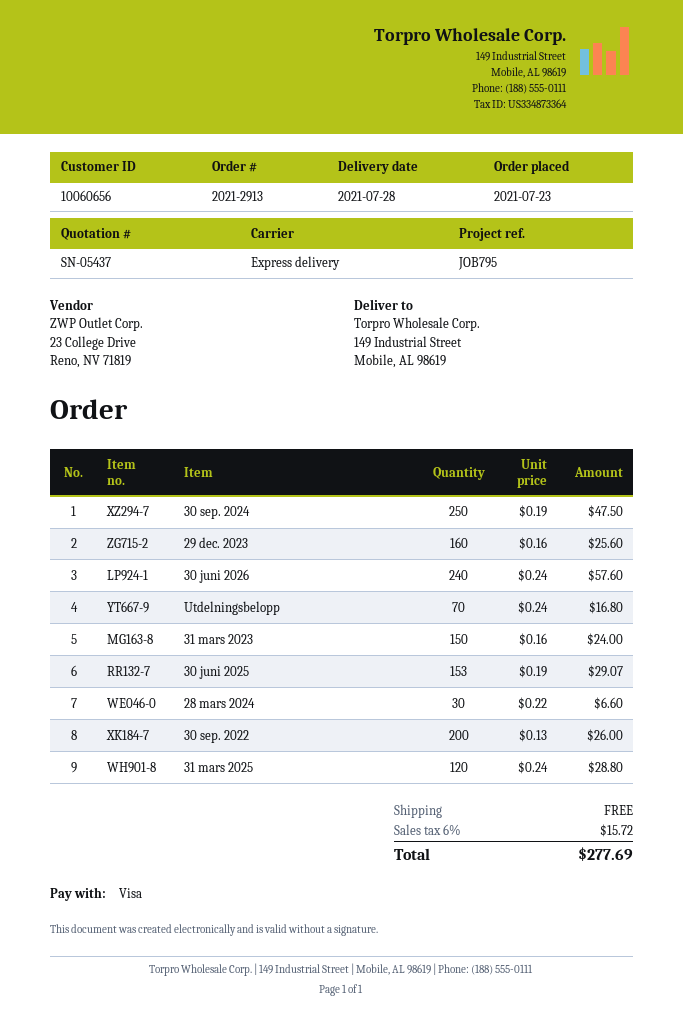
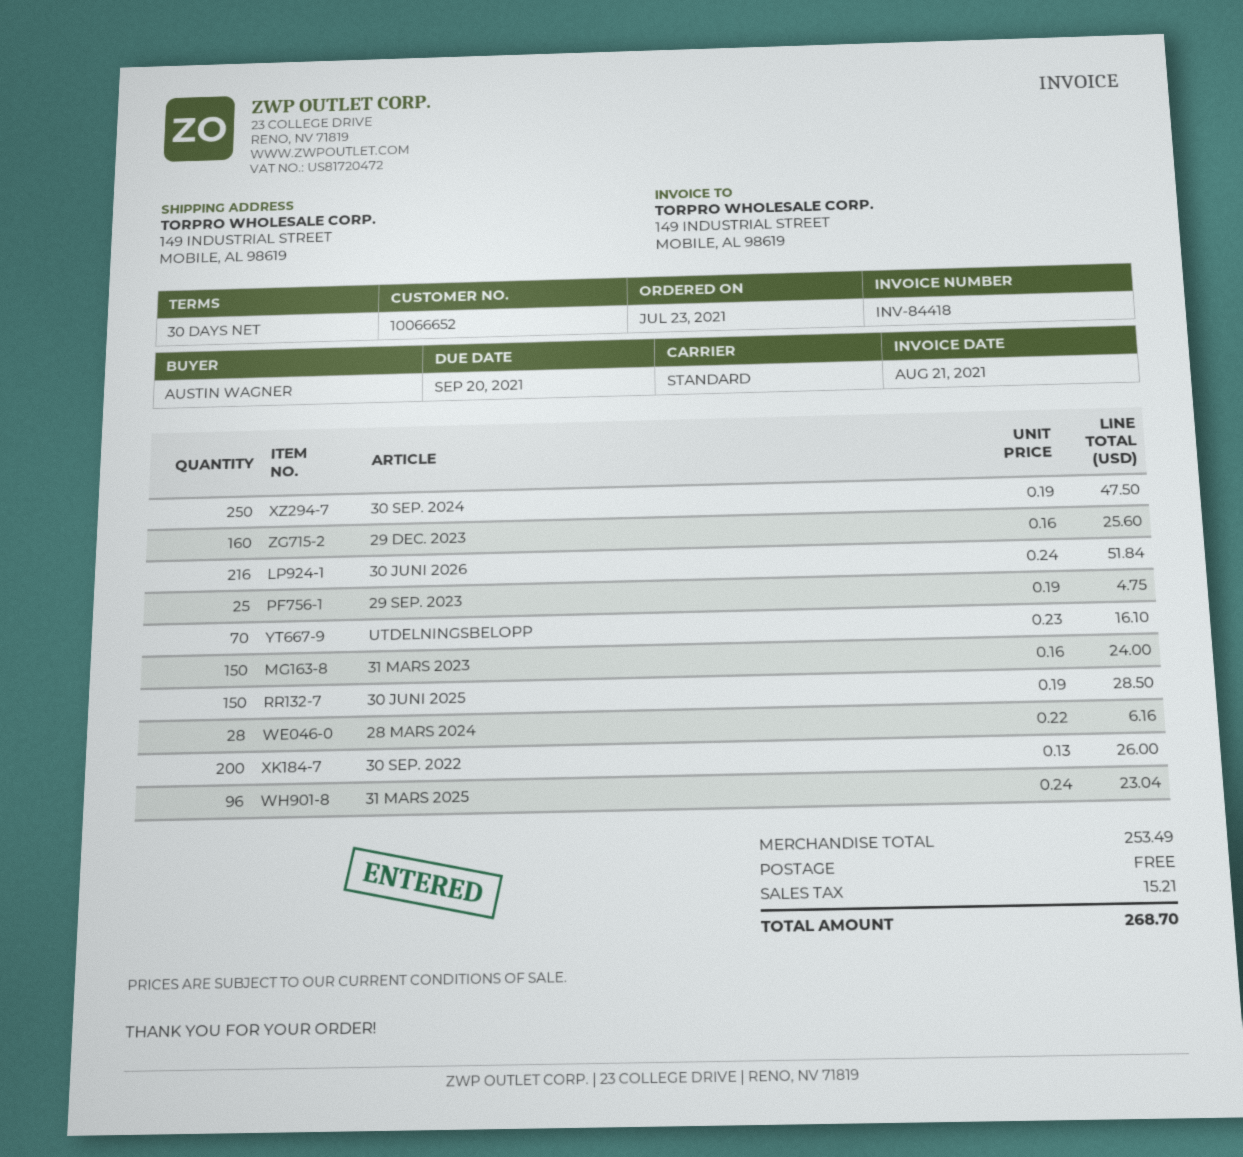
customer number: 10060656 -> 10066652
shipping method: express -> standard
30 juni 2026: 240 x 0.24 = 57.60 -> 216 x 0.24 = 51.84
Utdelningsbelopp: 70 x 0.24 = 16.80 -> 70 x 0.23 = 16.10
30 juni 2025: 153 x 0.19 = 29.07 -> 150 x 0.19 = 28.50
28 mars 2024: 30 x 0.22 = 6.60 -> 28 x 0.22 = 6.16
31 mars 2025: 120 x 0.24 = 28.80 -> 96 x 0.24 = 23.04
29 SEP. 2023: none -> 25 x 0.19 = 4.75
tax: 15.72 -> 15.21
total: 277.69 -> 268.70

